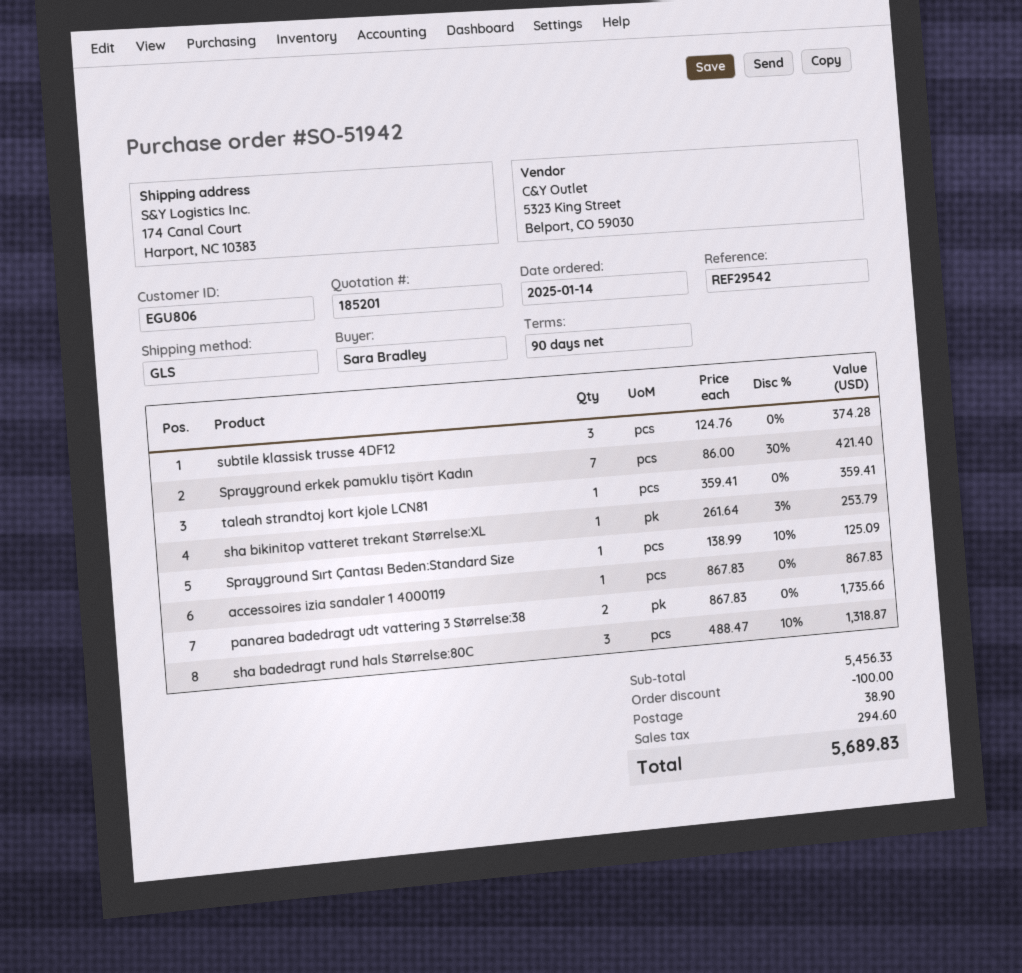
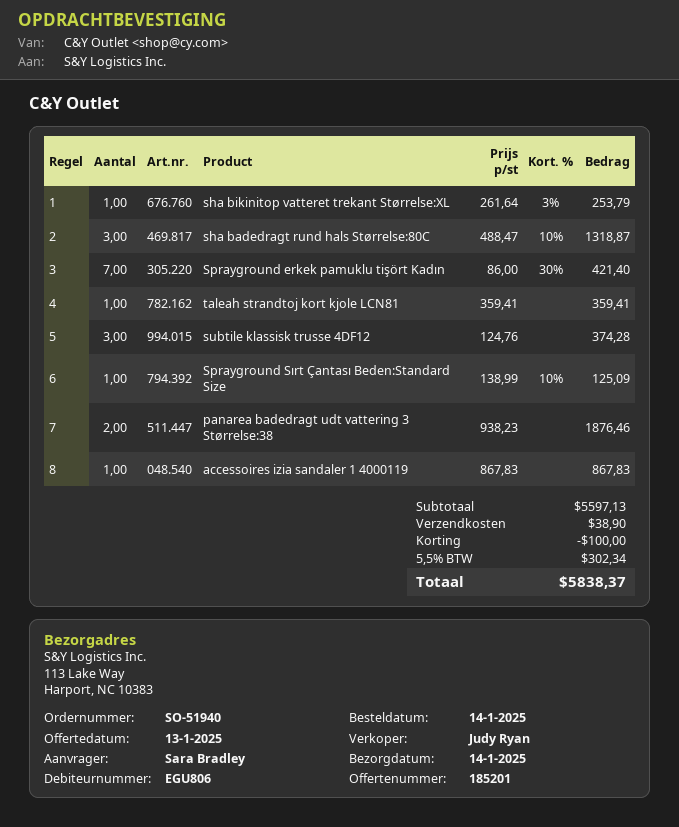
order number: SO-51942 -> SO-51940
ship to: 174 Canal Court, Harport, NC 10383 -> 113 Lake Way, Harport, NC 10383
panarea badedragt udt vattering 3 Størrelse:38: 2 x 867.83 = 1735.66 -> 2 x 938.23 = 1876.46
subtotal: 5456.33 -> 5597.13
tax: 294.60 -> 302.34
total: 5689.83 -> 5838.37

